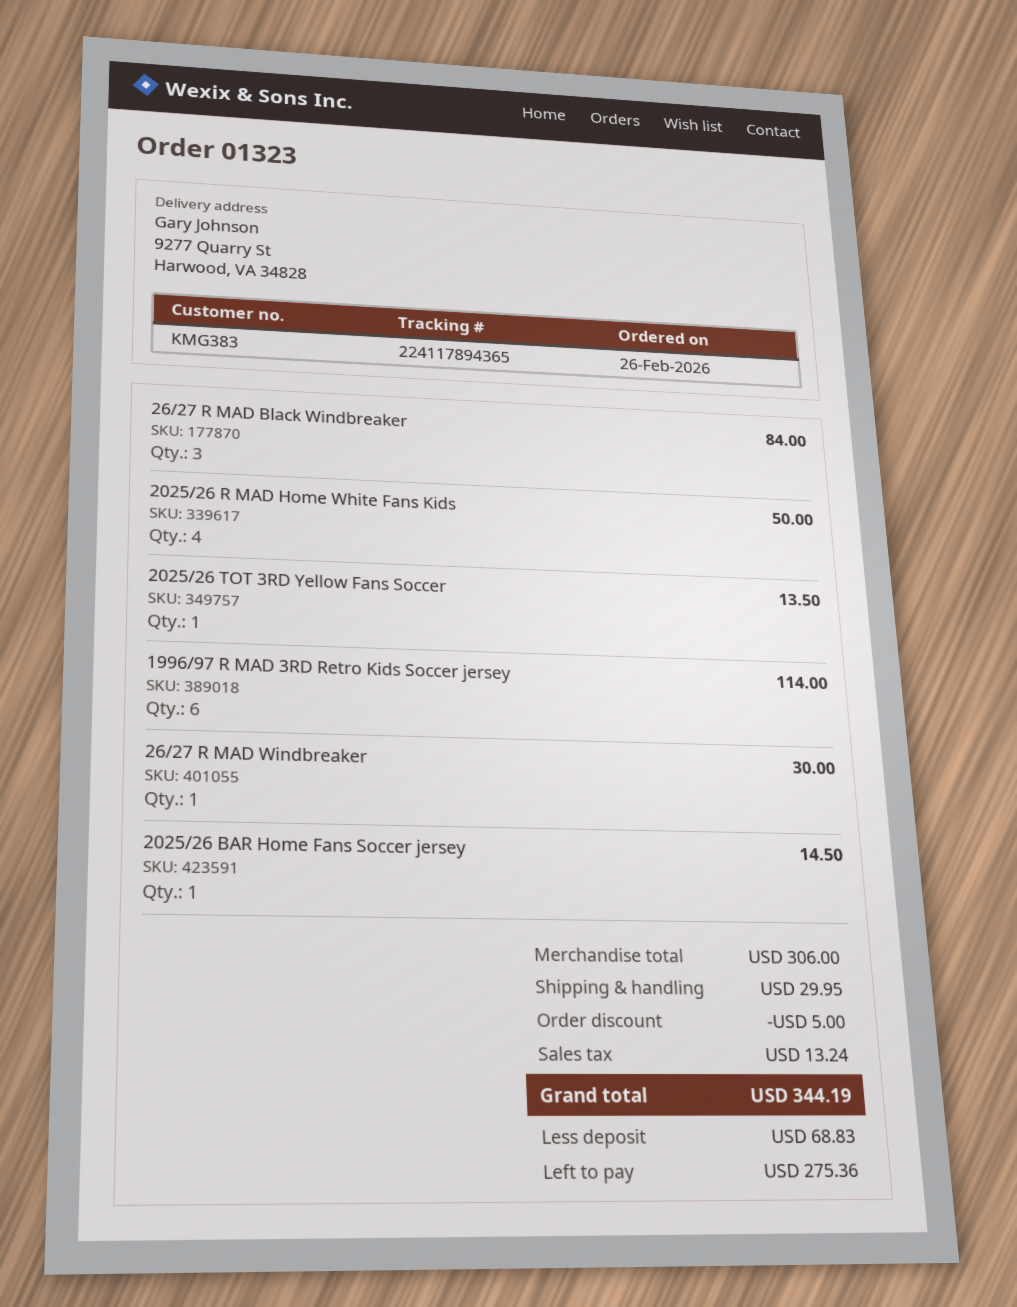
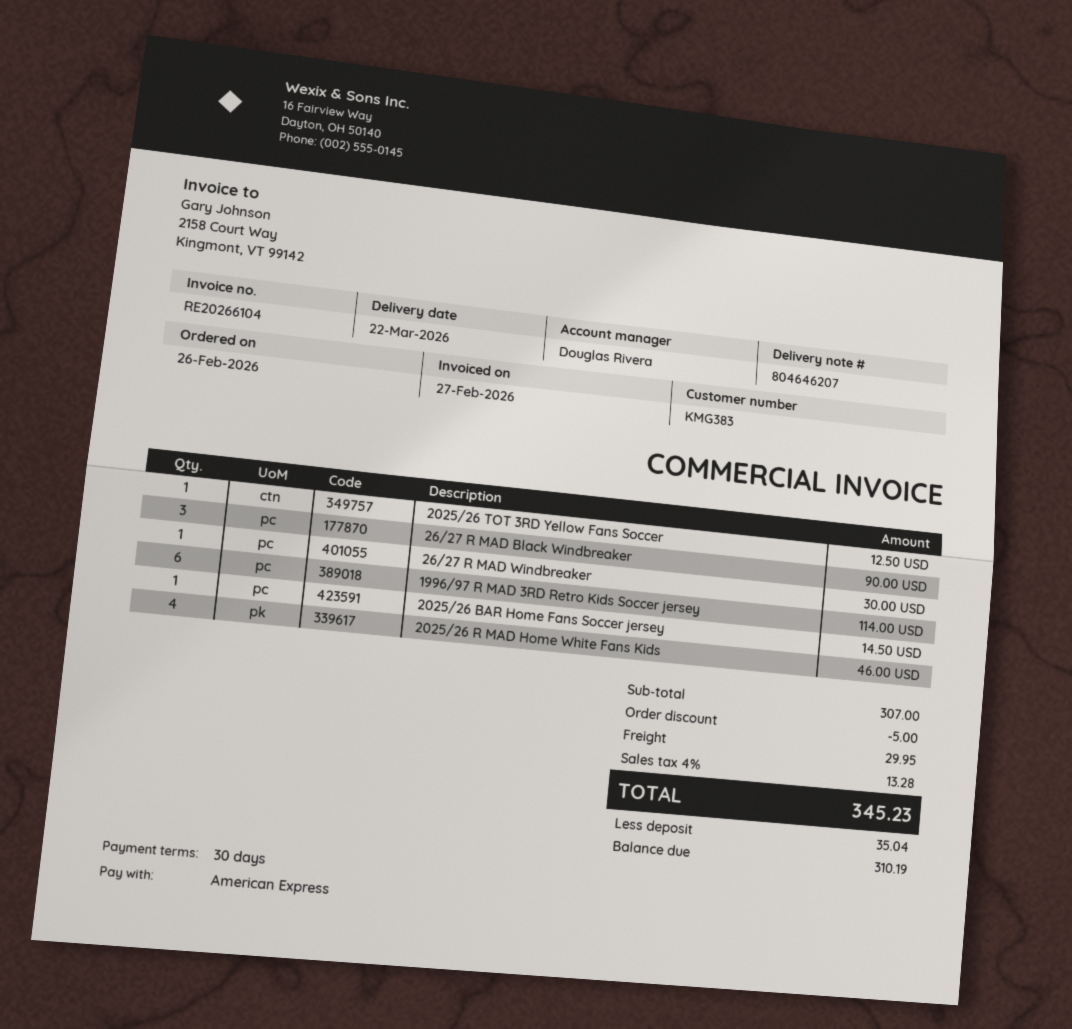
26/27 R MAD Black Windbreaker: 3 for 84.00 -> 3 for 90.00
2025/26 R MAD Home White Fans Kids: 4 for 50.00 -> 4 for 46.00
2025/26 TOT 3RD Yellow Fans Soccer: 1 for 13.50 -> 1 for 12.50
subtotal: 306.00 -> 307.00
tax: 13.24 -> 13.28
total: 344.19 -> 345.23
deposit: 68.83 -> 35.04
balance: 275.36 -> 310.19

